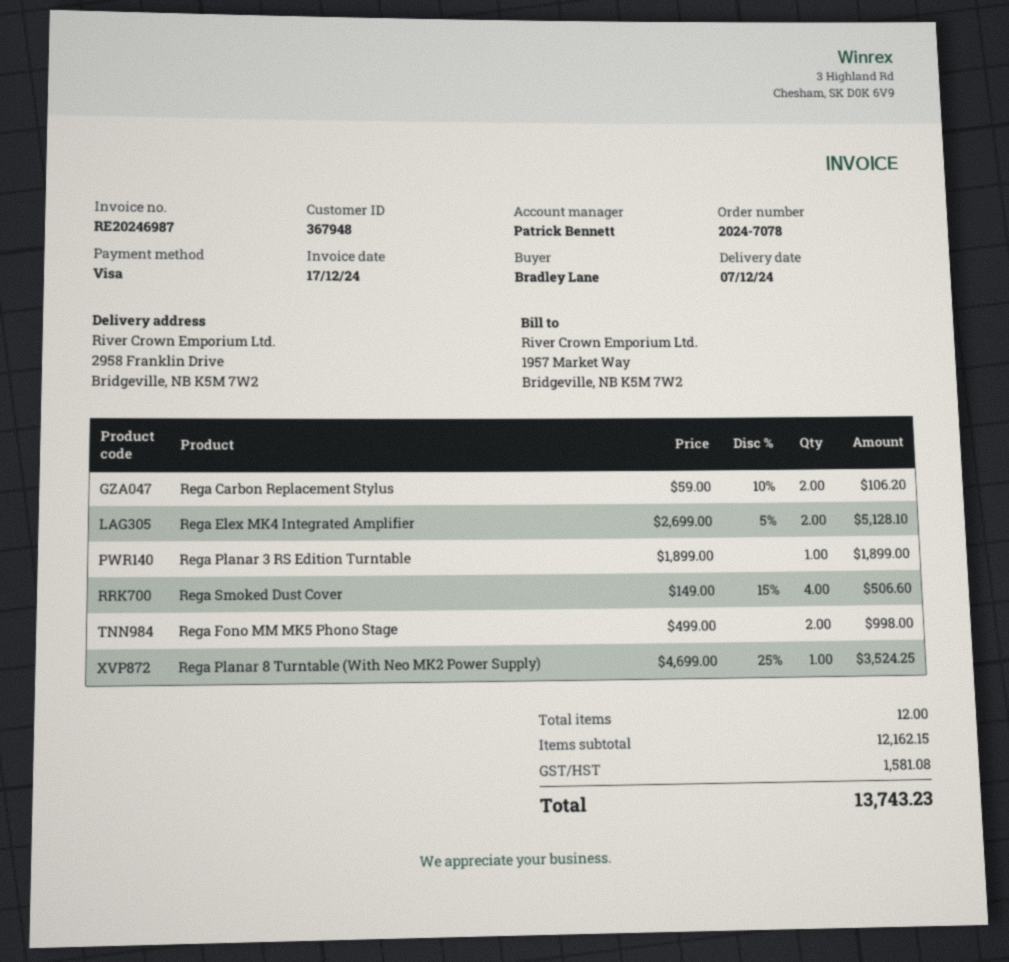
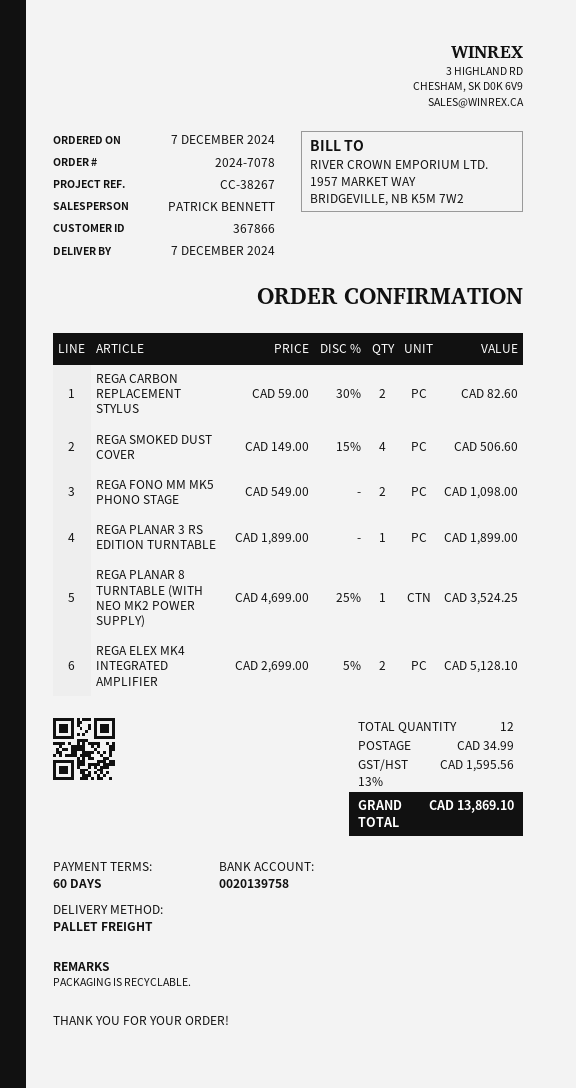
customer number: 367948 -> 367866
Rega Carbon Replacement Stylus: 2 x 59.00 - 10% = 106.20 -> 2 x 59.00 - 30% = 82.60
Rega Fono MM MK5 Phono Stage: 2 x 499.00 = 998.00 -> 2 x 549.00 = 1098.00
shipping: none -> 34.99
tax: 1581.08 -> 1595.56
total: 13743.23 -> 13869.10

